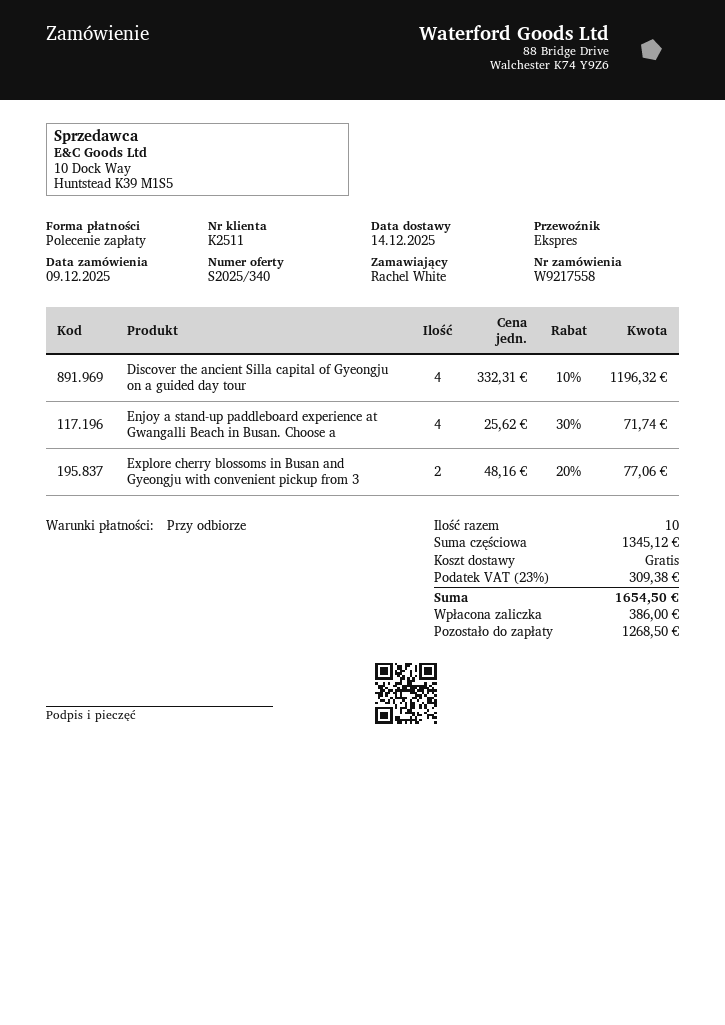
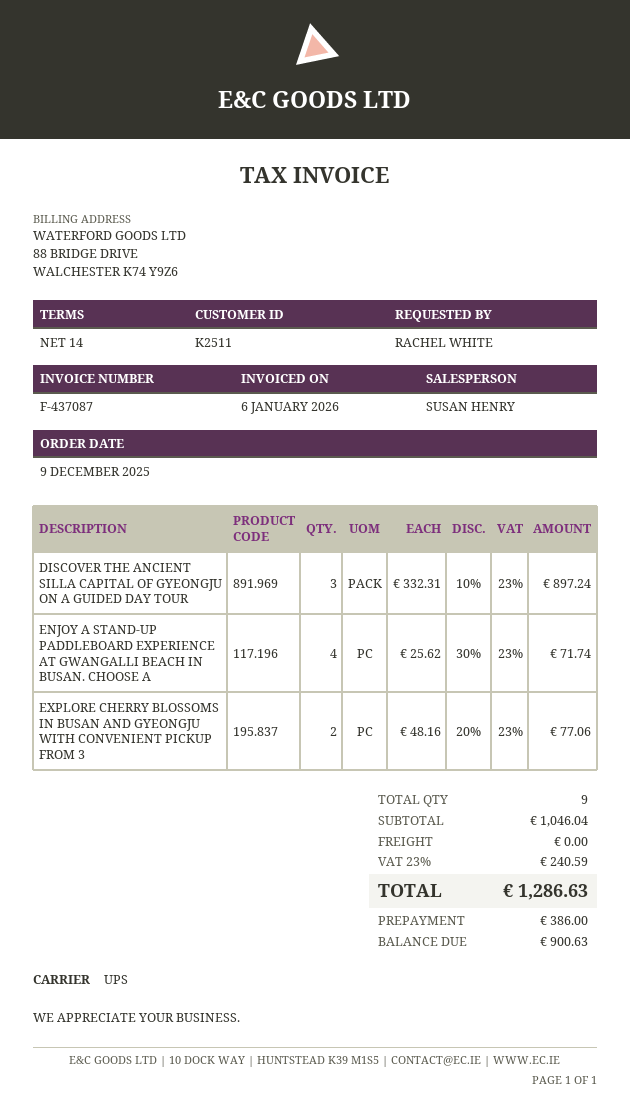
payment terms: on receipt -> 14 days
shipping method: express -> UPS
Discover the ancient Silla capital of Gyeongju on a guided day tour: 4 x 332.31 - 10% = 1196.32 -> 3 x 332.31 - 10% = 897.24
total quantity: 10 -> 9
subtotal: 1345.12 -> 1046.04
tax: 23% = 309.38 -> 23% = 240.59
total: 1654.50 -> 1286.63
balance: 1268.50 -> 900.63

